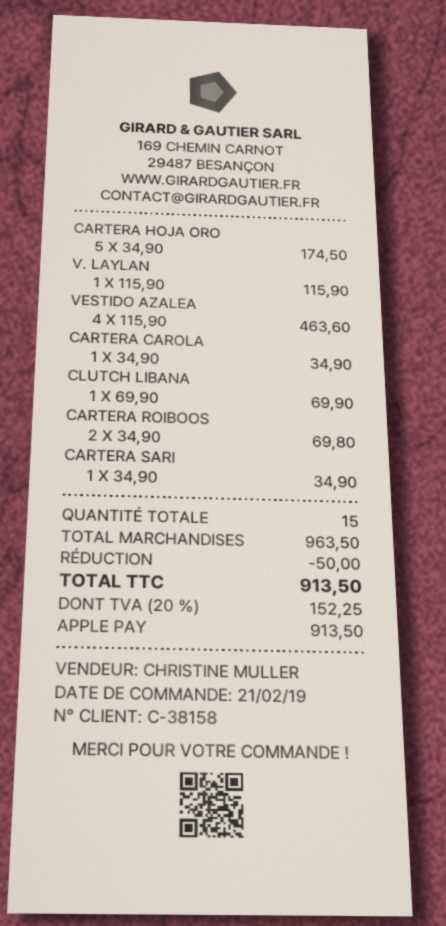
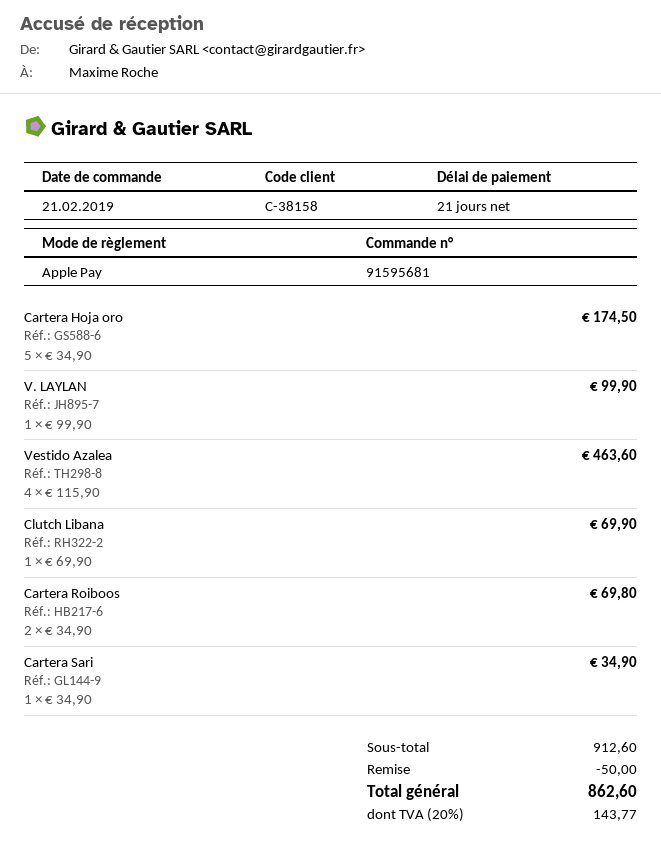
V. LAYLAN: 1 x 115.90 = 115.90 -> 1 x 99.90 = 99.90
CARTERA CAROLA: 1 x 34.90 = 34.90 -> none
subtotal: 963.50 -> 912.60
tax: 20% = 152.25 -> 20% = 143.77
total: 913.50 -> 862.60

